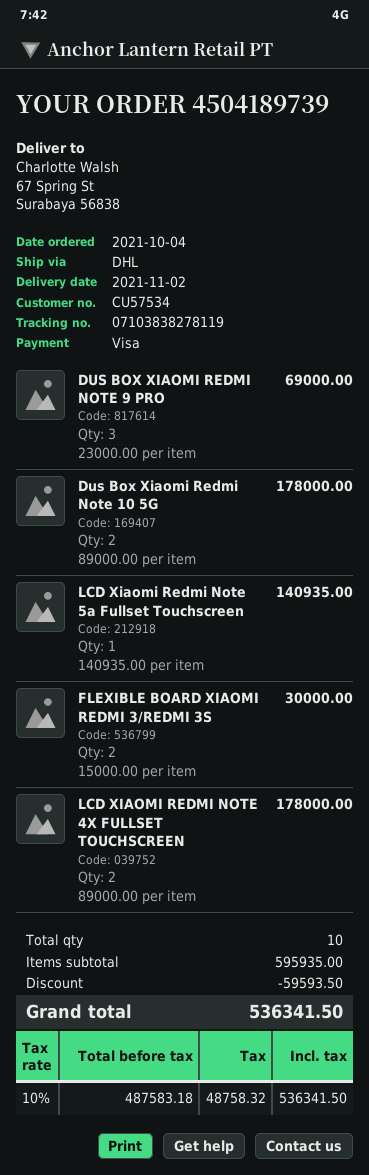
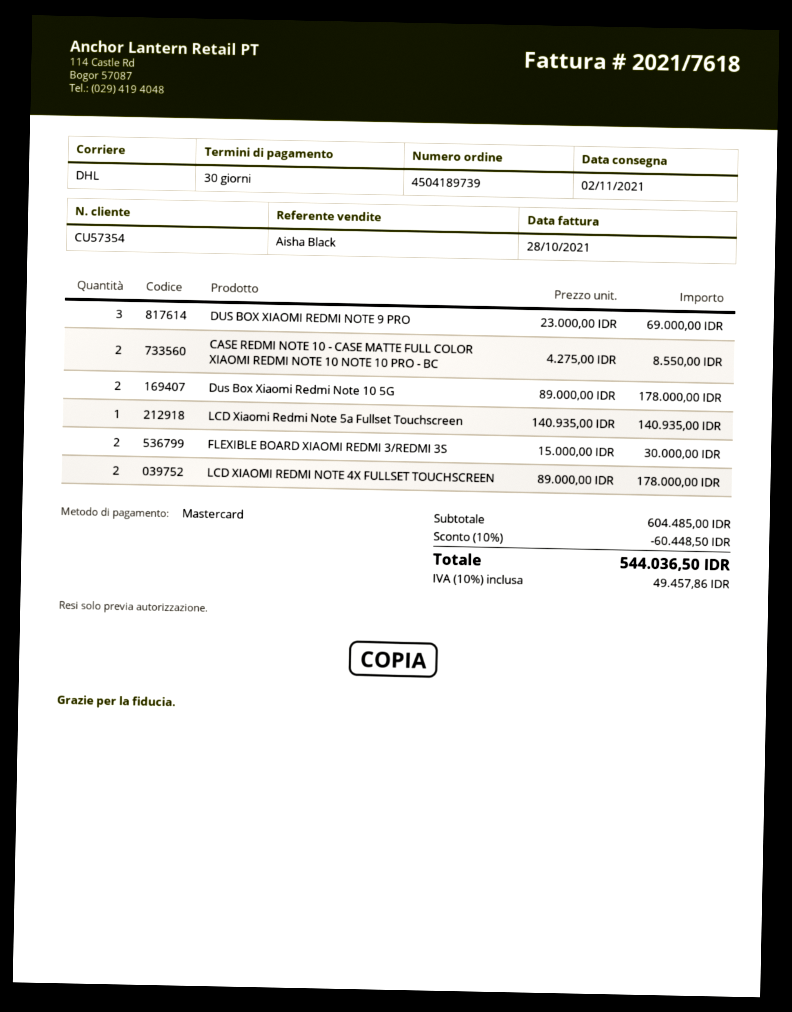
customer number: CU57534 -> CU57354
payment method: Visa -> Mastercard
CASE REDMI NOTE 10 - CASE MATTE FULL COLOR XIAOMI REDMI NOTE 10 NOTE 10 PRO - BC: none -> 2 x 4275.00 = 8550.00
subtotal: 595935.00 -> 604485.00
discount: 59593.50 -> 60448.50
tax: 10% = 48758.32 -> 10% = 49457.86
total: 536341.50 -> 544036.50

